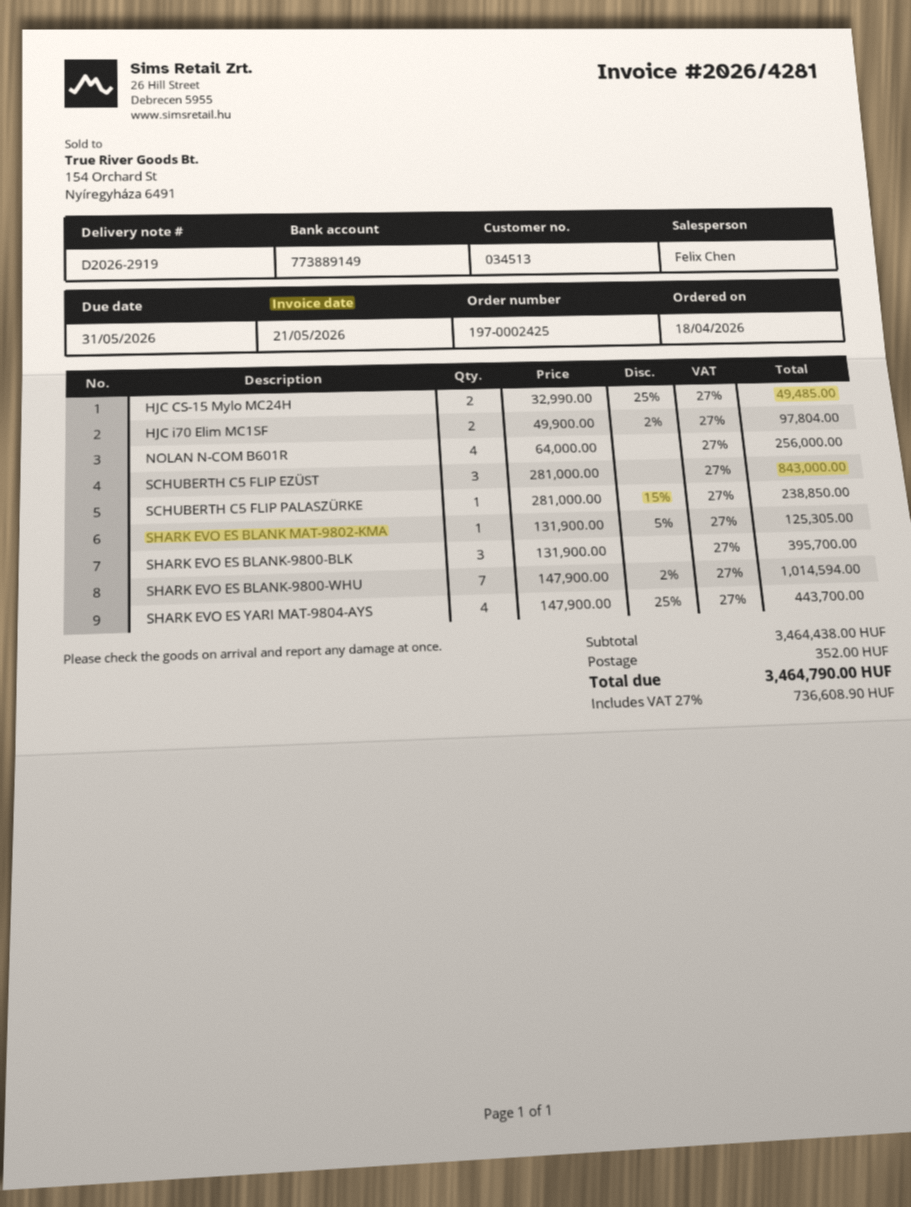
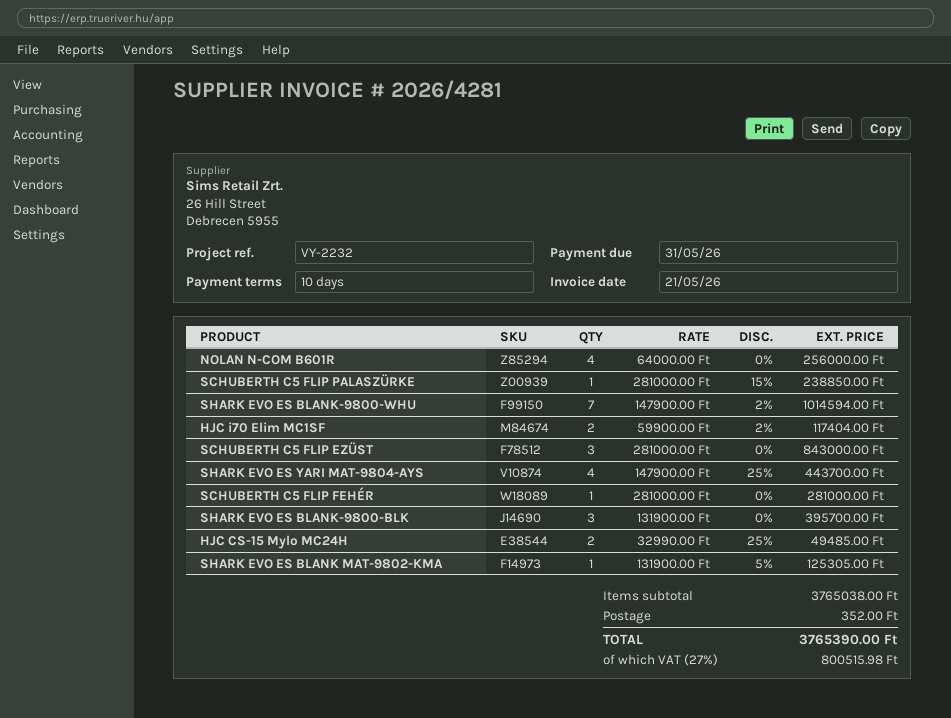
HJC i70 Elim MC1SF: 2 x 49900.00 - 2% = 97804.00 -> 2 x 59900.00 - 2% = 117404.00
SCHUBERTH C5 FLIP FEHÉR: none -> 1 x 281000.00 = 281000.00
subtotal: 3464438.00 -> 3765038.00
tax: 27% = 736608.90 -> 27% = 800515.98
total: 3464790.00 -> 3765390.00

